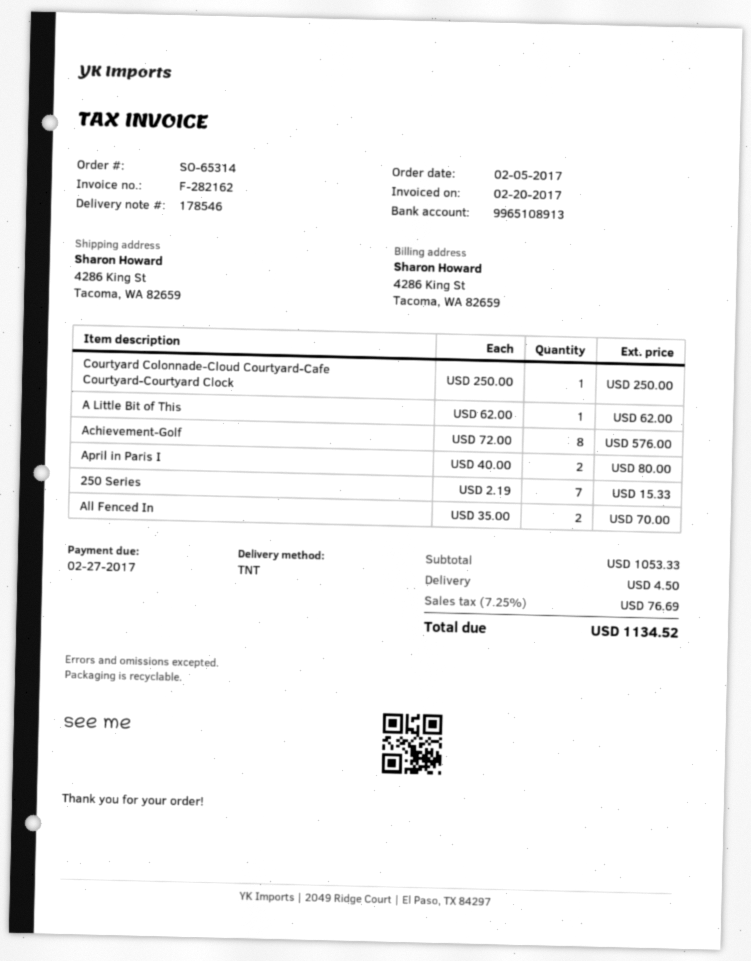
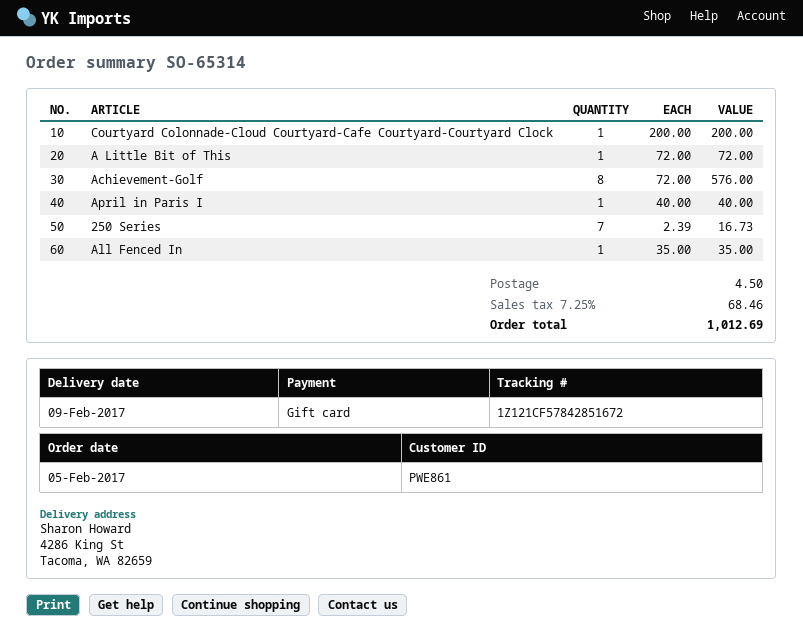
Courtyard Colonnade-Cloud Courtyard-Cafe Courtyard-Courtyard Clock: 1 x 250.00 = 250.00 -> 1 x 200.00 = 200.00
A Little Bit of This: 1 x 62.00 = 62.00 -> 1 x 72.00 = 72.00
April in Paris I: 2 x 40.00 = 80.00 -> 1 x 40.00 = 40.00
250 Series: 7 x 2.19 = 15.33 -> 7 x 2.39 = 16.73
All Fenced In: 2 x 35.00 = 70.00 -> 1 x 35.00 = 35.00
tax: 7.25% = 76.69 -> 7.25% = 68.46
total: 1134.52 -> 1012.69

